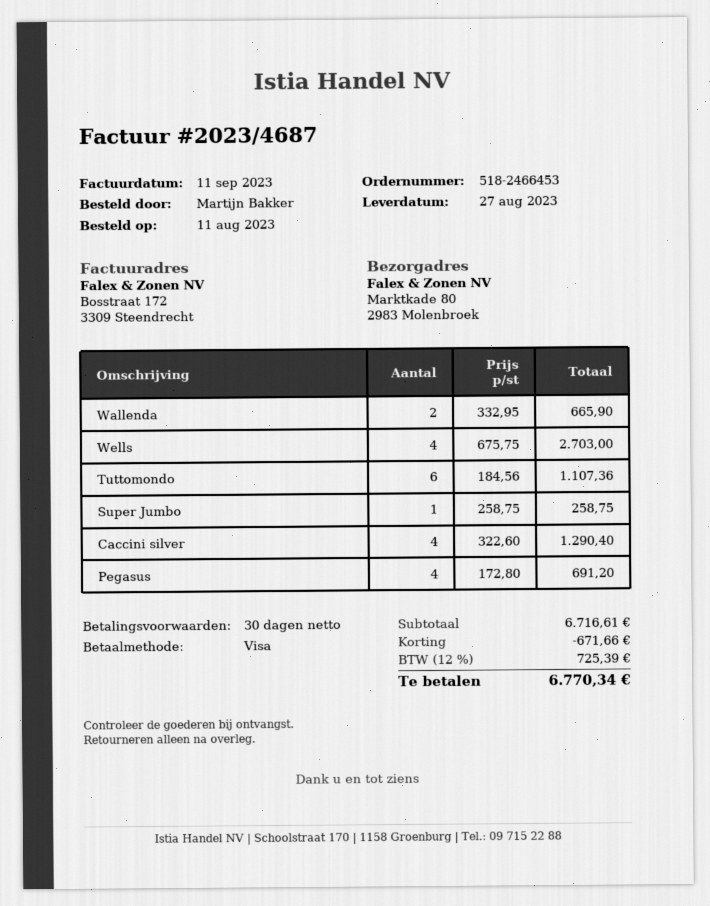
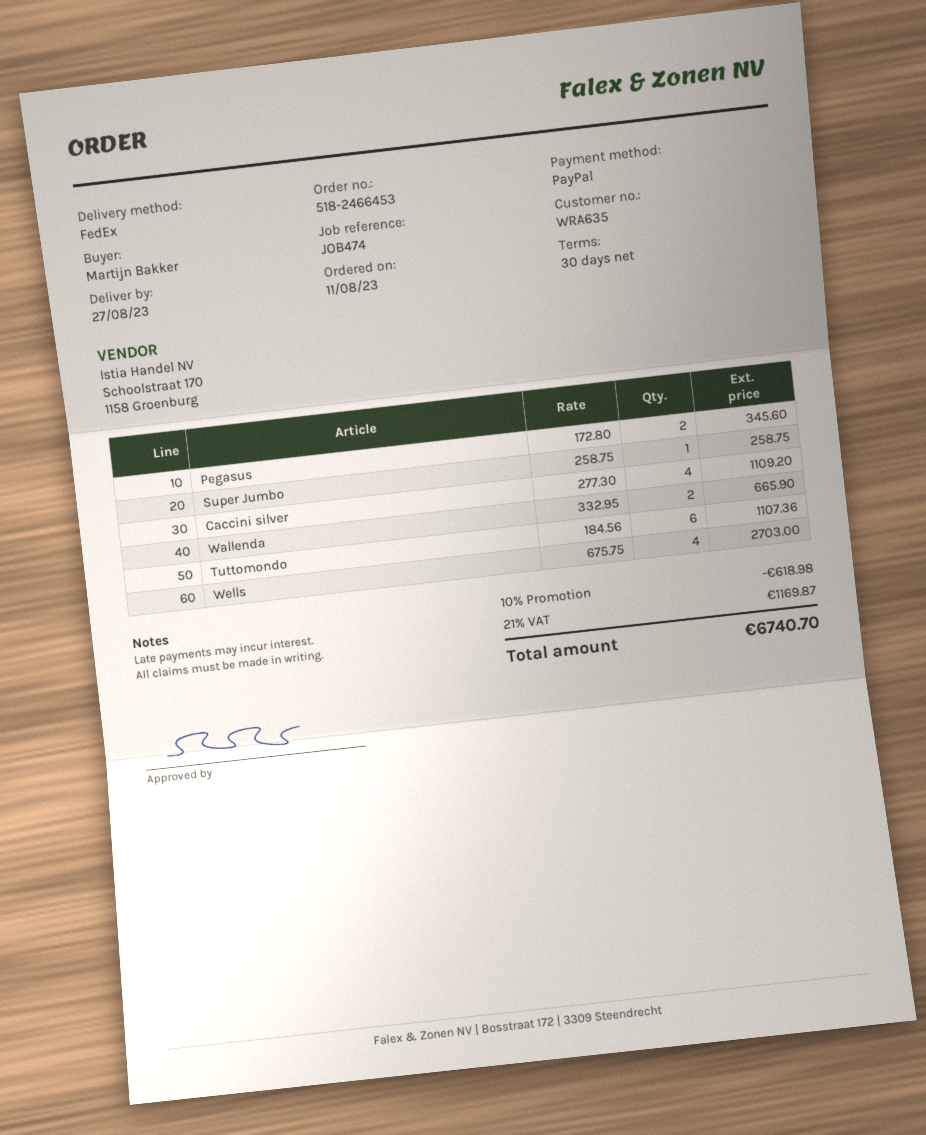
payment method: Visa -> PayPal
Caccini silver: 4 x 322.60 = 1290.40 -> 4 x 277.30 = 1109.20
Pegasus: 4 x 172.80 = 691.20 -> 2 x 172.80 = 345.60
discount: 671.66 -> 618.98
tax: 12% = 725.39 -> 21% = 1169.87
total: 6770.34 -> 6740.70

